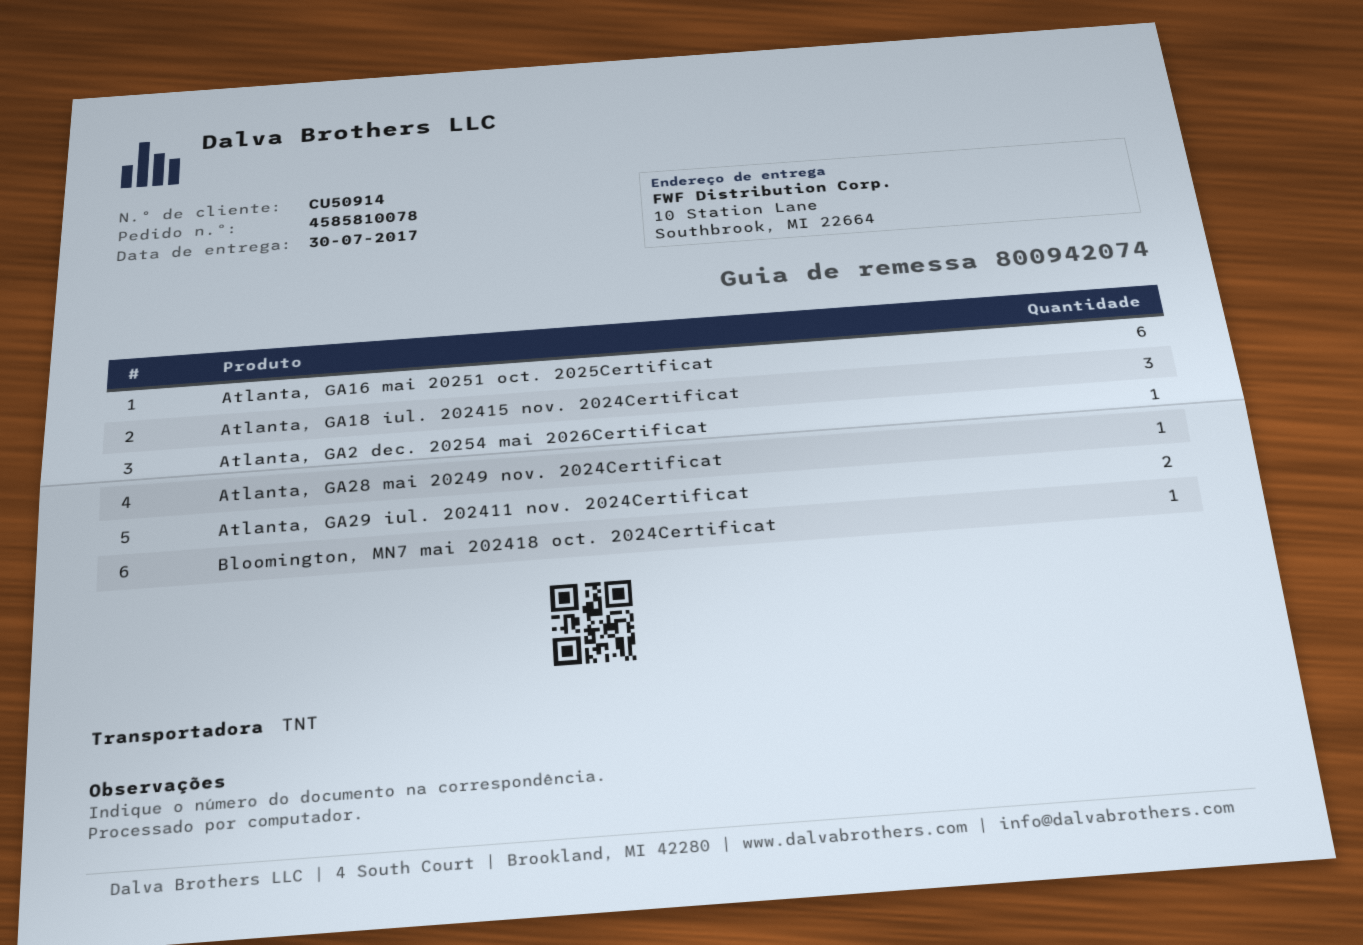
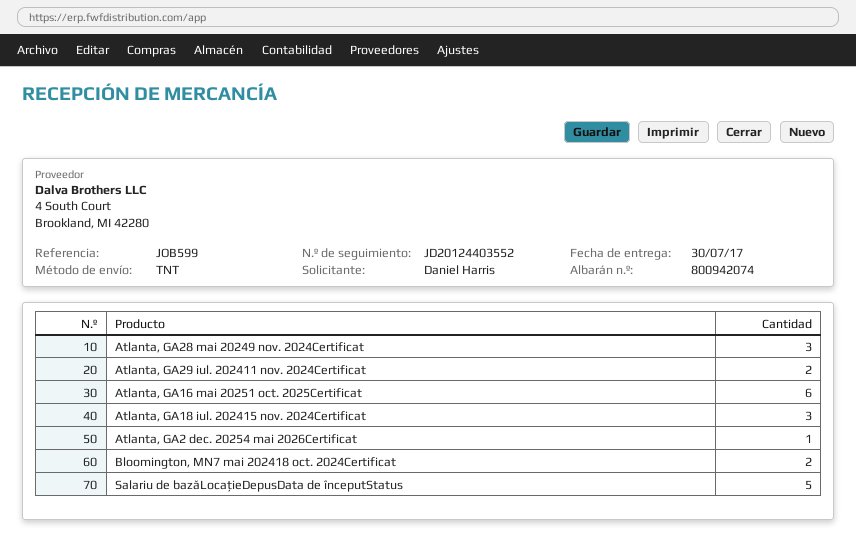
Atlanta, GA28 mai 20249 nov. 2024Certificat: 1 -> 3
Bloomington, MN7 mai 202418 oct. 2024Certificat: 1 -> 2
Salariu de bazăLocațieDepusData de începutStatus: none -> 5

